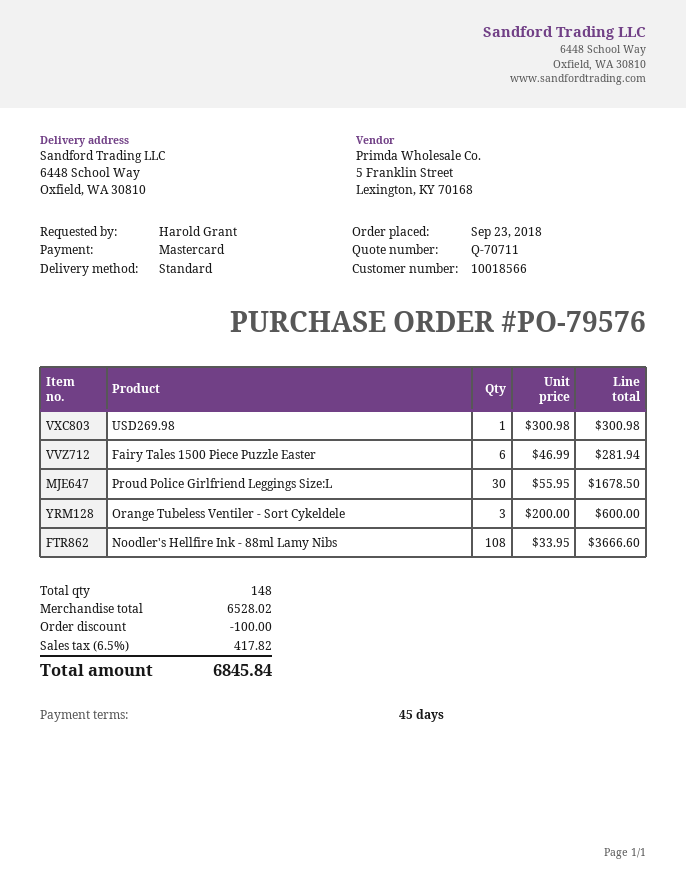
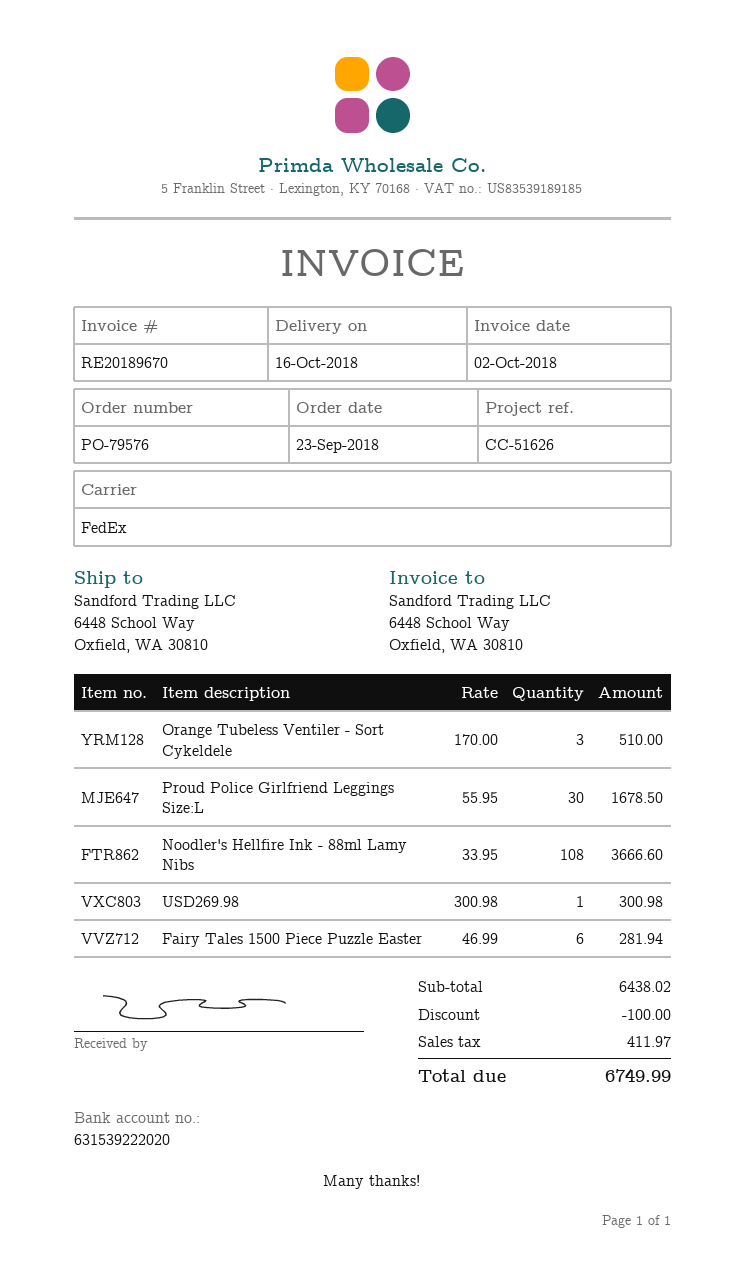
shipping method: standard -> FedEx
Orange Tubeless Ventiler - Sort Cykeldele: 3 x 200.00 = 600.00 -> 3 x 170.00 = 510.00
subtotal: 6528.02 -> 6438.02
tax: 417.82 -> 411.97
total: 6845.84 -> 6749.99

